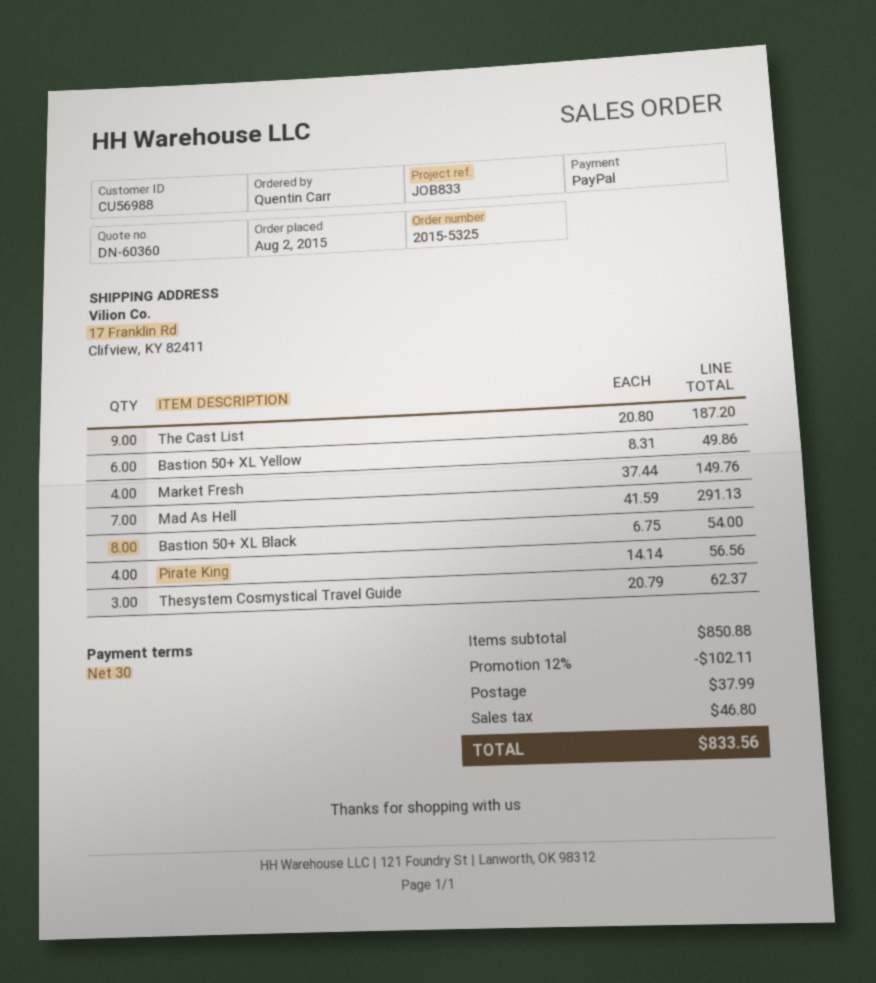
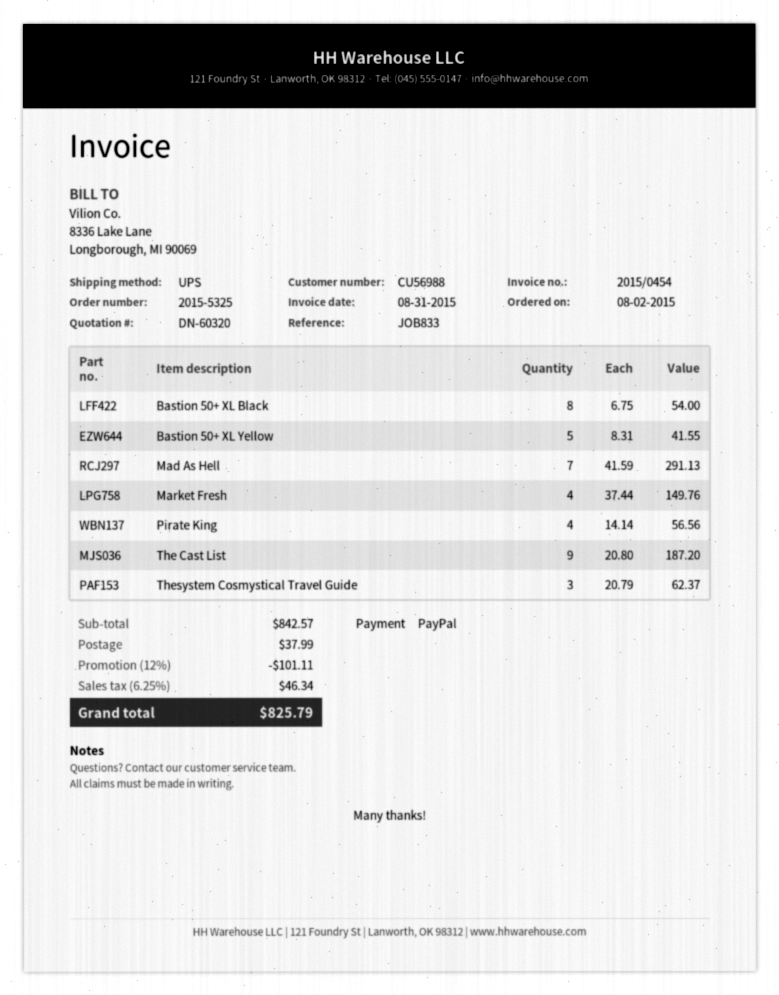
quote number: DN-60360 -> DN-60320
Bastion 50+ XL Yellow: 6 x 8.31 = 49.86 -> 5 x 8.31 = 41.55
subtotal: 850.88 -> 842.57
discount: 12% = 102.11 -> 12% = 101.11
tax: 46.80 -> 46.34
total: 833.56 -> 825.79

